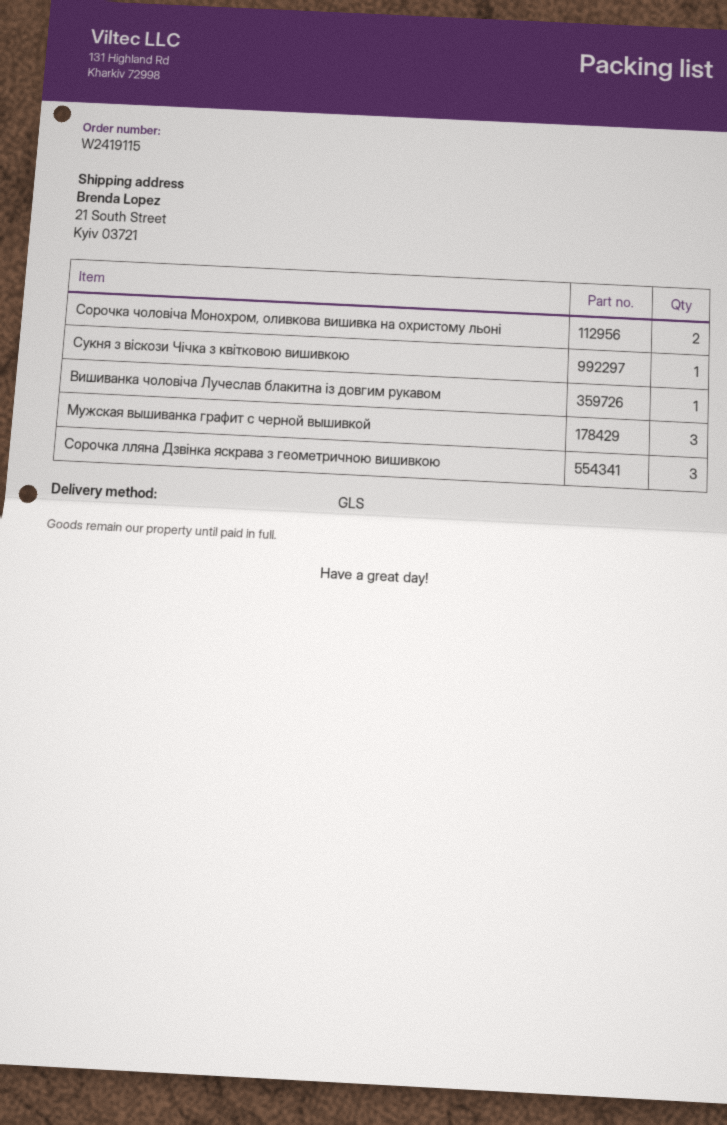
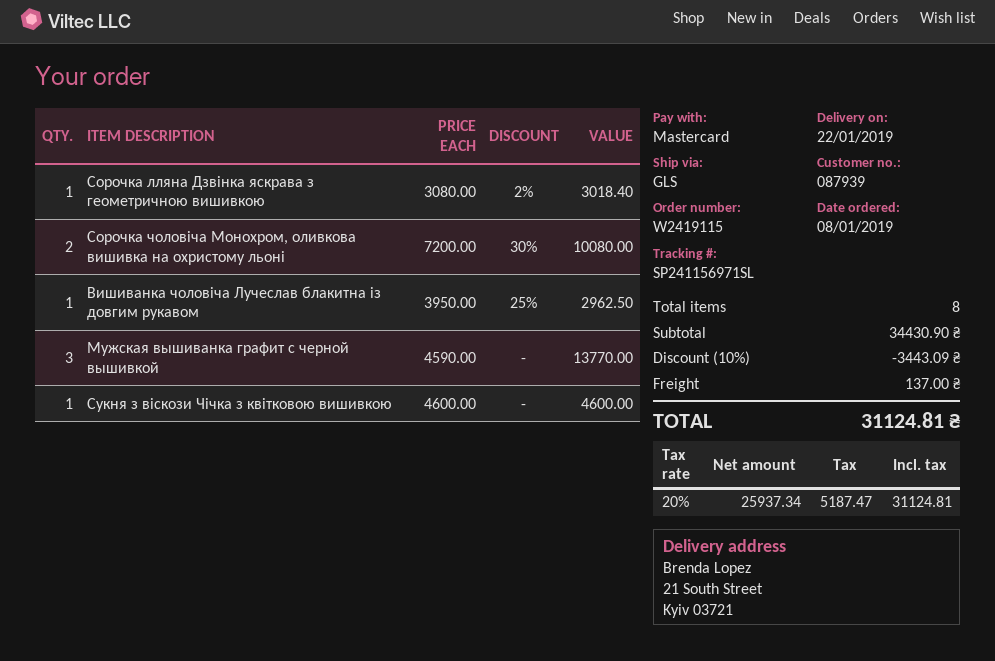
Сорочка лляна Дзвінка яскрава з геометричною вишивкою: 3 -> 1

